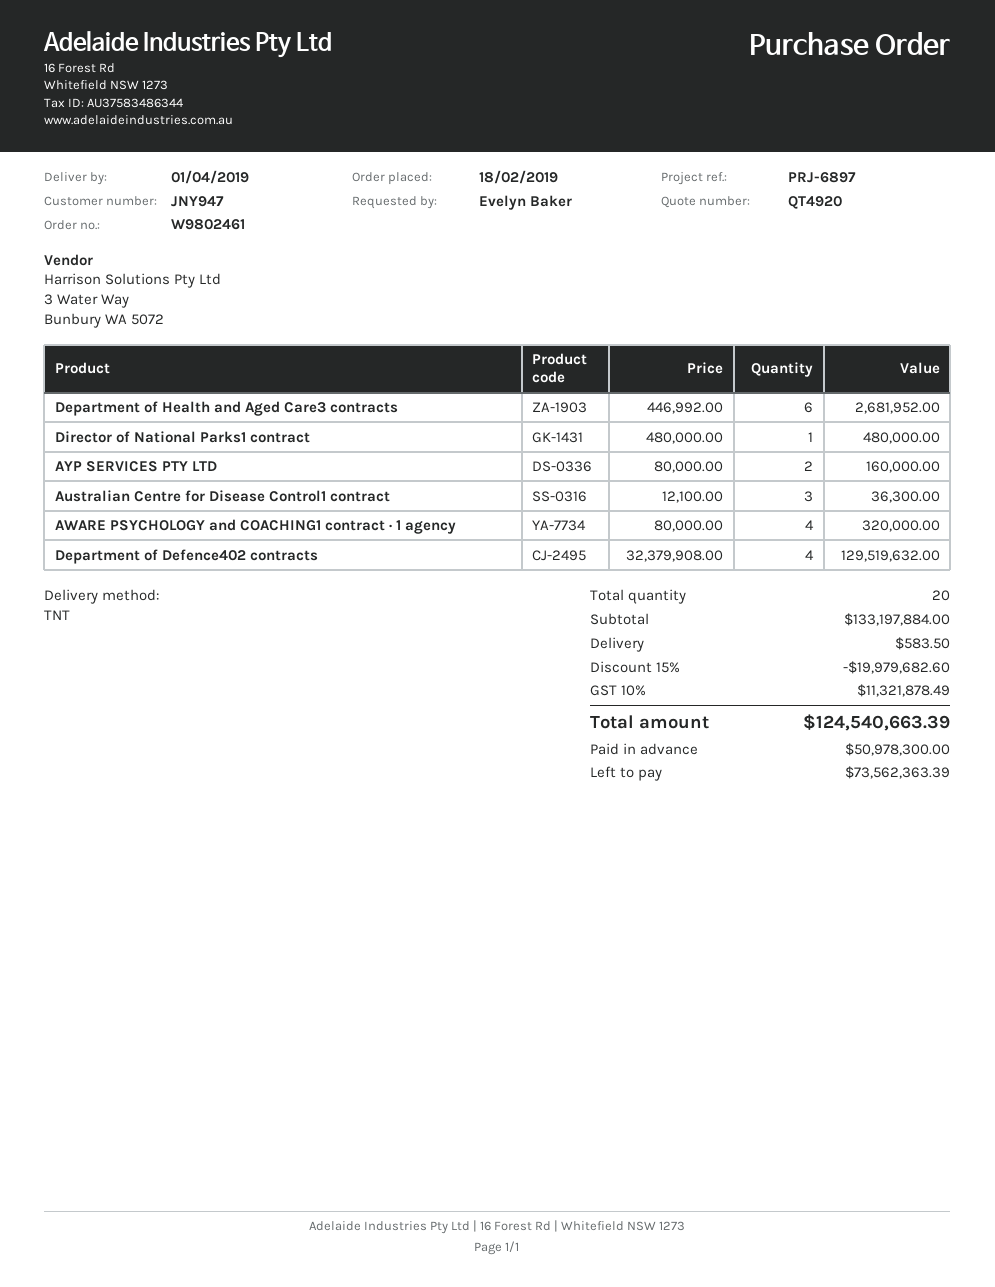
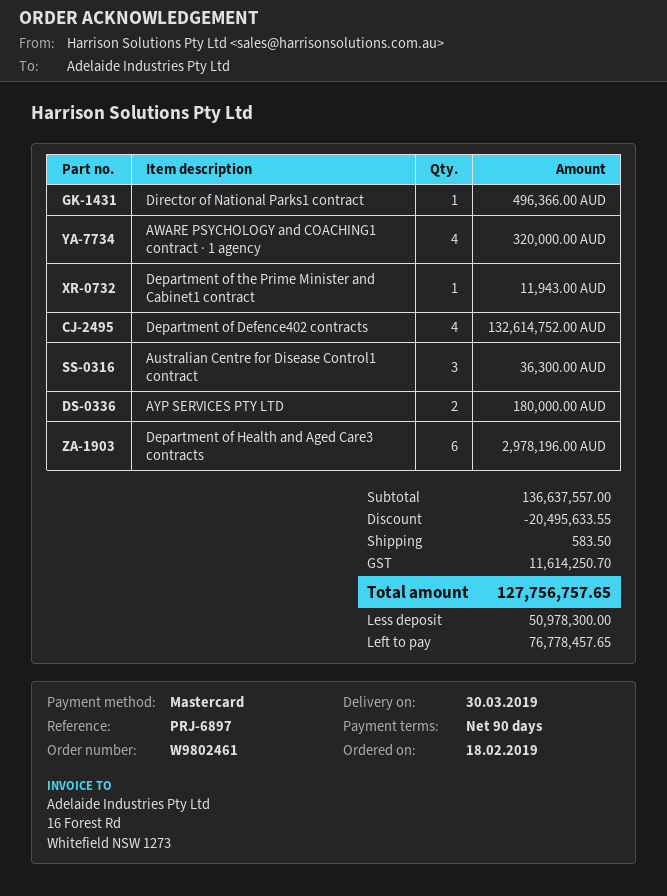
delivery date: 2019-04-01 -> 2019-03-30
Department of Health and Aged Care3 contracts: 6 for 2681952.00 -> 6 for 2978196.00
Director of National Parks1 contract: 1 for 480000.00 -> 1 for 496366.00
AYP SERVICES PTY LTD: 2 for 160000.00 -> 2 for 180000.00
Department of Defence402 contracts: 4 for 129519632.00 -> 4 for 132614752.00
Department of the Prime Minister and Cabinet1 contract: none -> 1 for 11943.00
subtotal: 133197884.00 -> 136637557.00
discount: 19979682.60 -> 20495633.55
tax: 11321878.49 -> 11614250.70
total: 124540663.39 -> 127756757.65
balance: 73562363.39 -> 76778457.65

